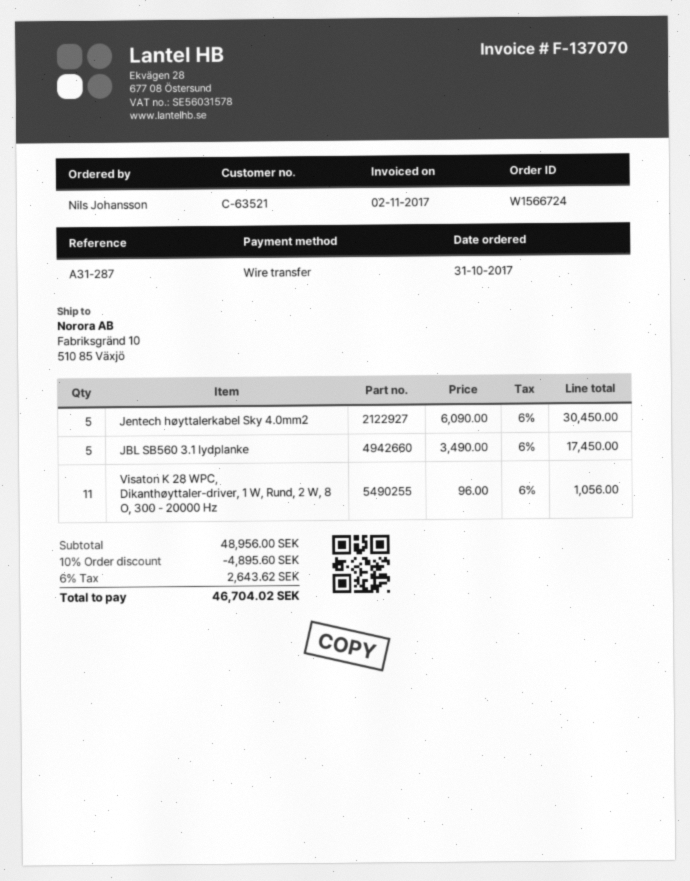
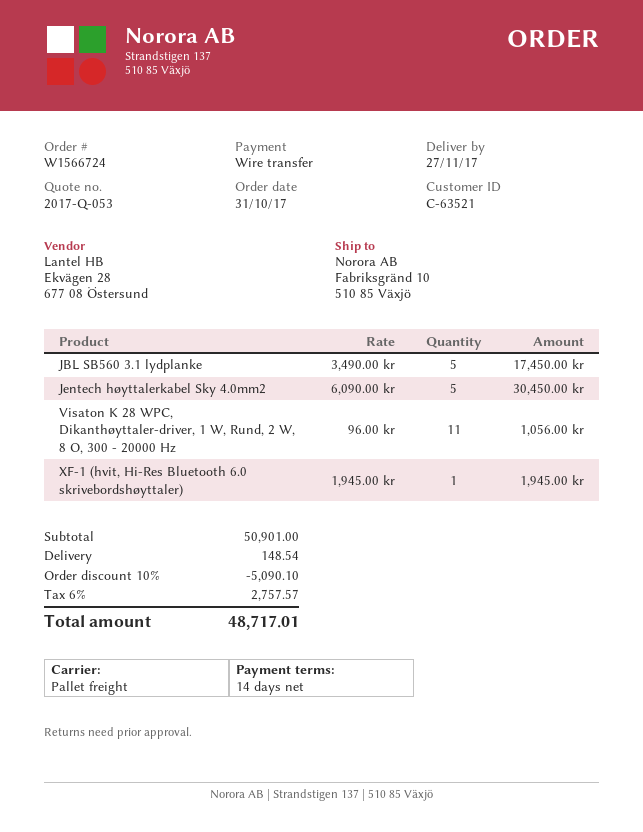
XF-1 (hvit, Hi-Res Bluetooth 6.0 skrivebordshøyttaler): none -> 1 x 1945.00 = 1945.00
subtotal: 48956.00 -> 50901.00
discount: 10% = 4895.60 -> 10% = 5090.10
shipping: none -> 148.54
tax: 6% = 2643.62 -> 6% = 2757.57
total: 46704.02 -> 48717.01

